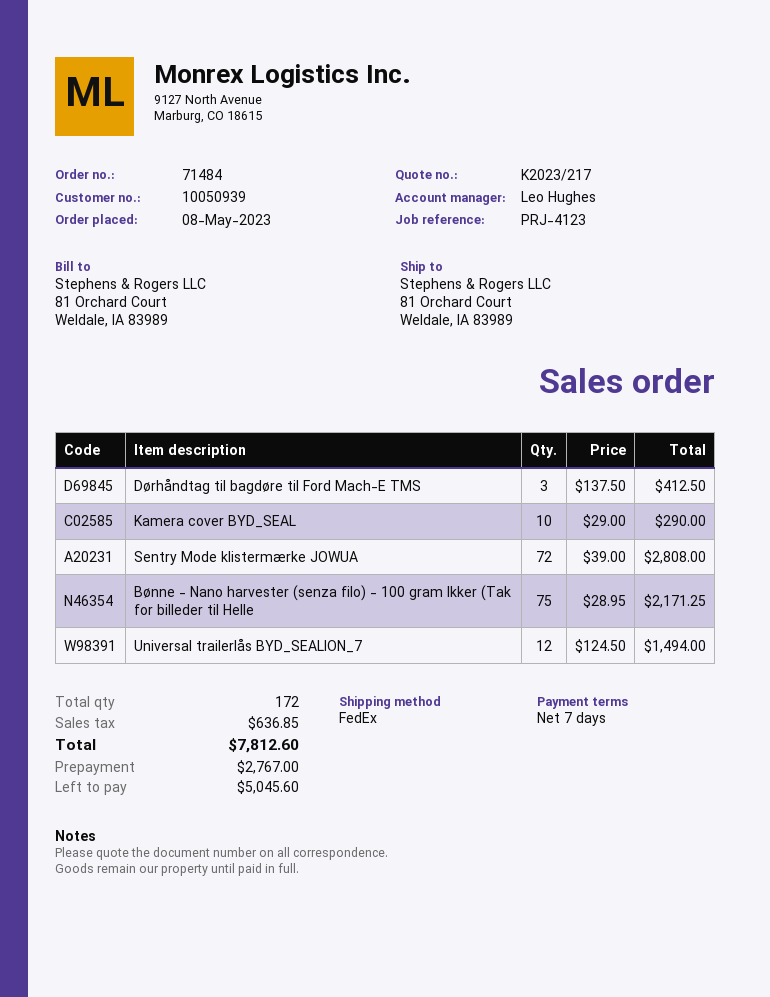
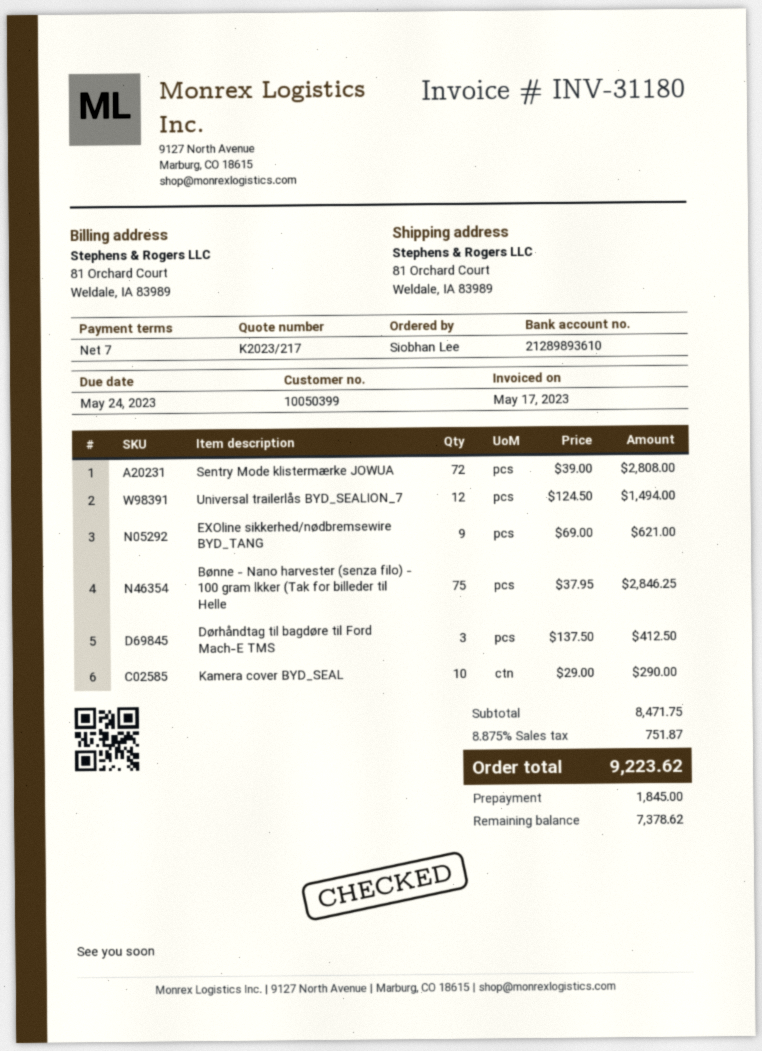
customer number: 10050939 -> 10050399
Bønne - Nano harvester (senza filo) - 100 gram lkker (Tak for billeder til Helle: 75 x 28.95 = 2171.25 -> 75 x 37.95 = 2846.25
EXOline sikkerhed/nødbremsewire BYD_TANG: none -> 9 x 69.00 = 621.00
tax: 636.85 -> 751.87
total: 7812.60 -> 9223.62
deposit: 2767.00 -> 1845.00
balance: 5045.60 -> 7378.62

